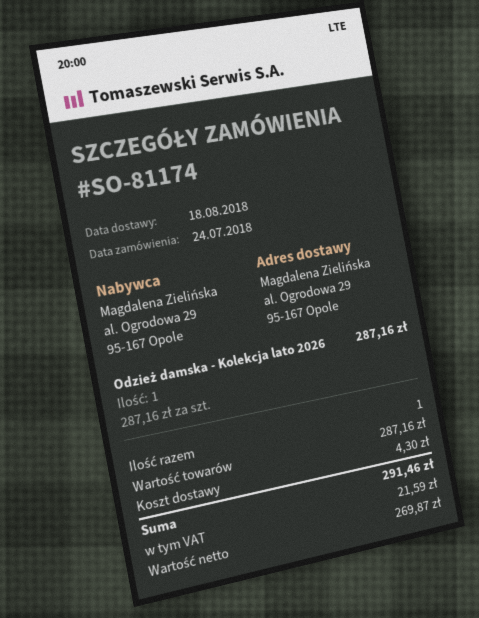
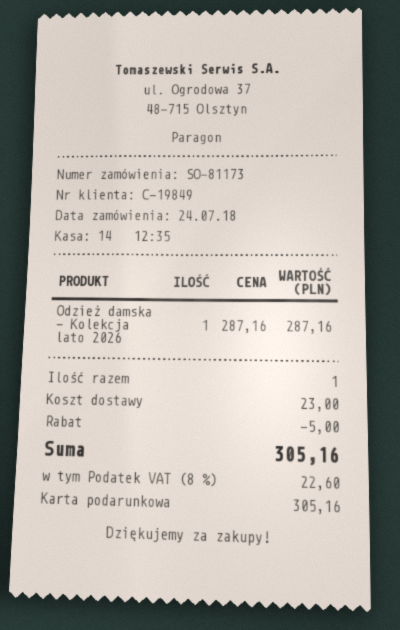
order number: SO-81174 -> SO-81173
discount: none -> 5.00
shipping: 4.30 -> 23.00
tax: 21.59 -> 22.60
total: 291.46 -> 305.16

